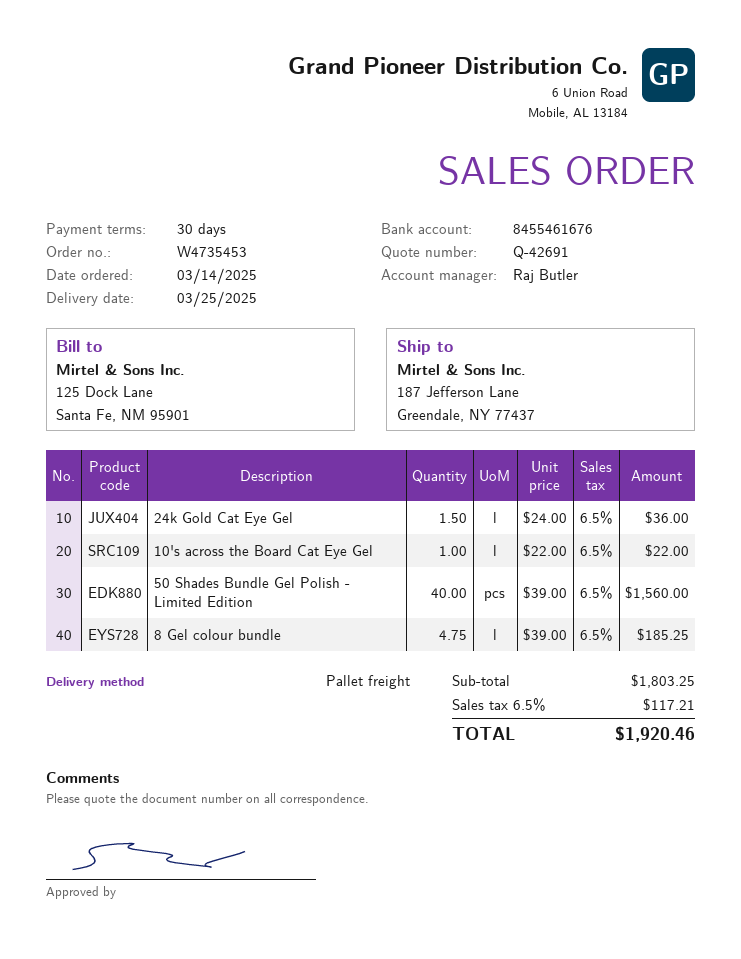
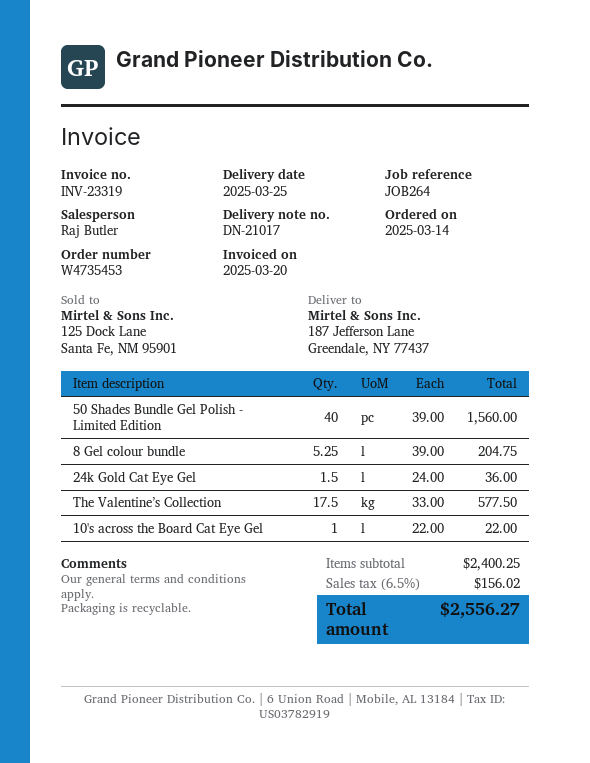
8 Gel colour bundle: 4.75 x 39.00 = 185.25 -> 5.25 x 39.00 = 204.75
The Valentine’s Collection: none -> 17.5 x 33.00 = 577.50
subtotal: 1803.25 -> 2400.25
tax: 6.5% = 117.21 -> 6.5% = 156.02
total: 1920.46 -> 2556.27

